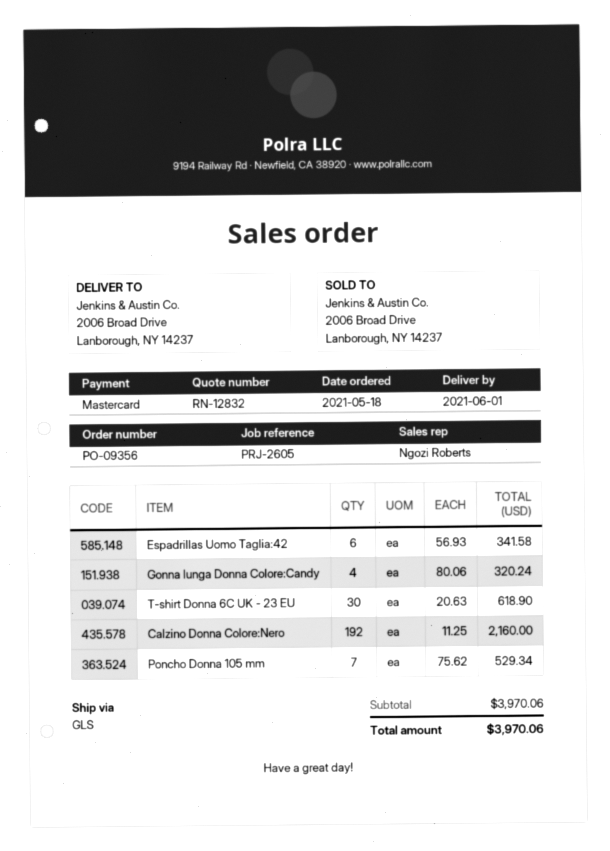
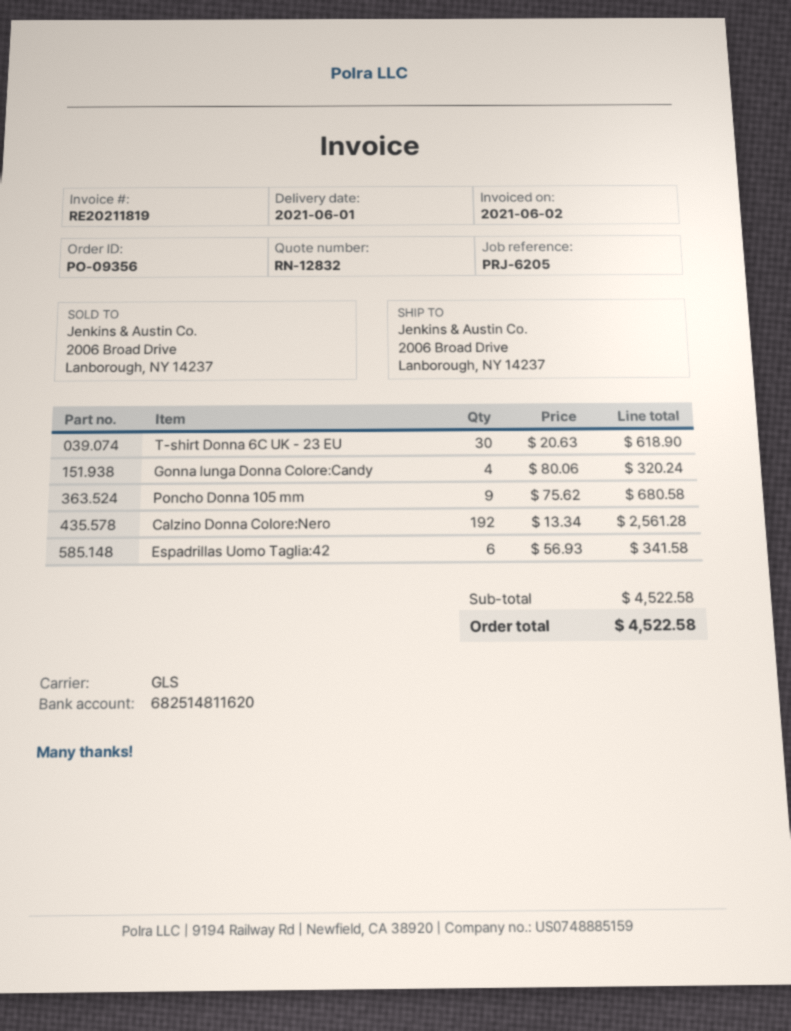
reference: PRJ-2605 -> PRJ-6205
Calzino Donna Colore:Nero: 192 x 11.25 = 2160.00 -> 192 x 13.34 = 2561.28
Poncho Donna 105 mm: 7 x 75.62 = 529.34 -> 9 x 75.62 = 680.58
subtotal: 3970.06 -> 4522.58
total: 3970.06 -> 4522.58

